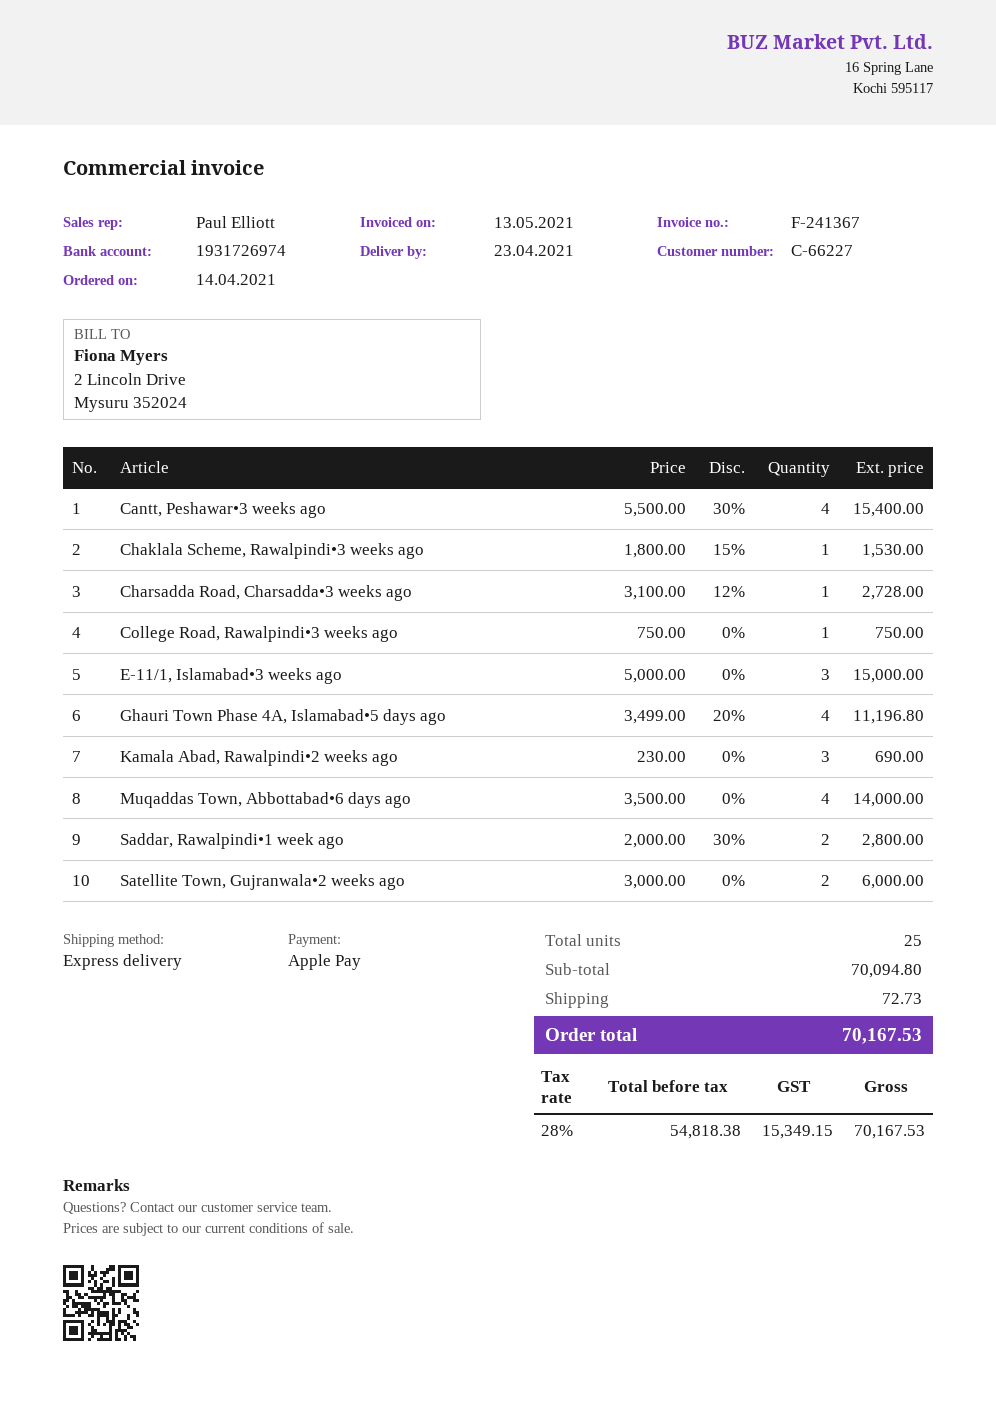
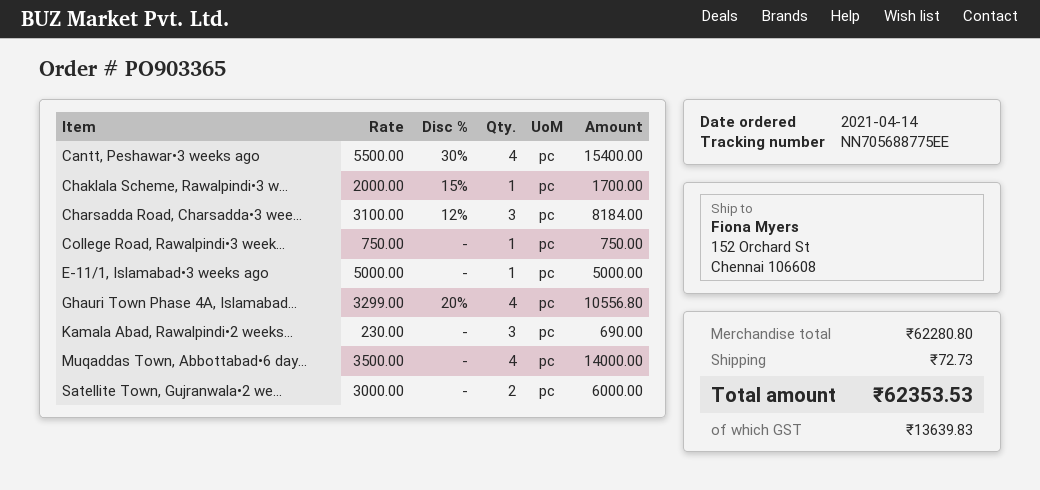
Chaklala Scheme, Rawalpindi•3 weeks ago: 1 x 1800.00 - 15% = 1530.00 -> 1 x 2000.00 - 15% = 1700.00
Charsadda Road, Charsadda•3 weeks ago: 1 x 3100.00 - 12% = 2728.00 -> 3 x 3100.00 - 12% = 8184.00
E-11/1, Islamabad•3 weeks ago: 3 x 5000.00 = 15000.00 -> 1 x 5000.00 = 5000.00
Ghauri Town Phase 4A, Islamabad•5 days ago: 4 x 3499.00 - 20% = 11196.80 -> 4 x 3299.00 - 20% = 10556.80
Saddar, Rawalpindi•1 week ago: 2 x 2000.00 - 30% = 2800.00 -> none
subtotal: 70094.80 -> 62280.80
tax: 15349.15 -> 13639.83
total: 70167.53 -> 62353.53

